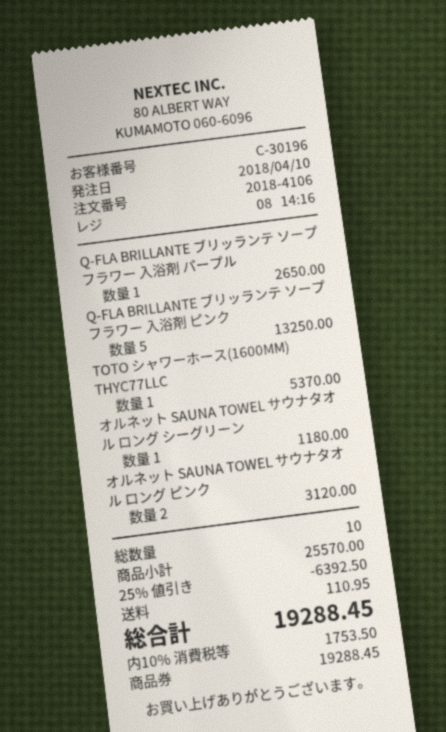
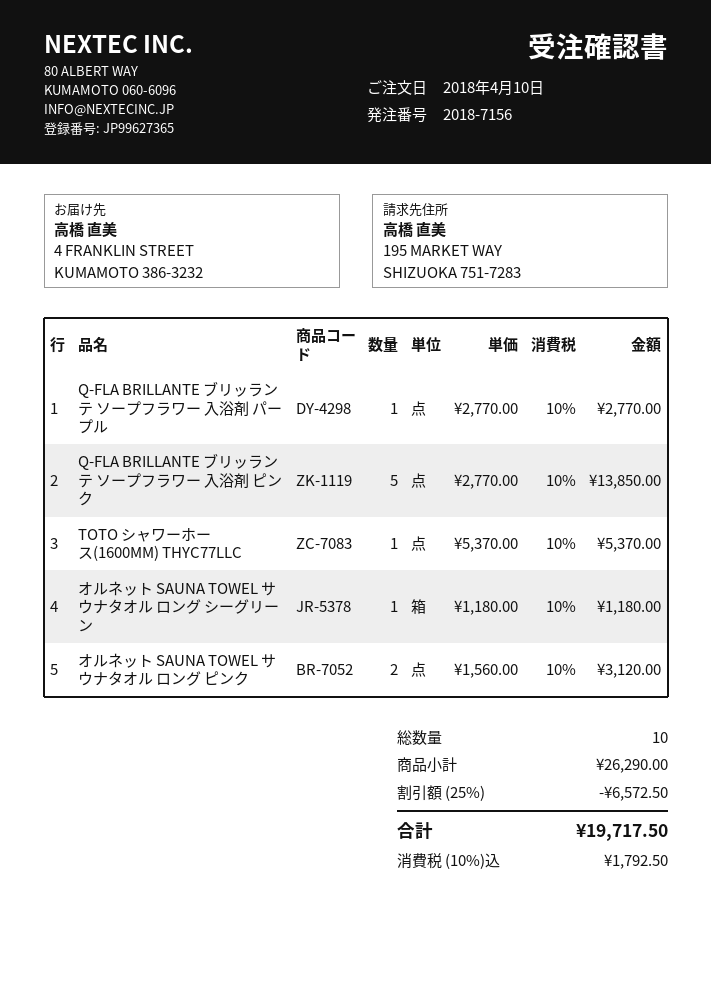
order number: 2018-4106 -> 2018-7156
Q-FLA BRILLANTE ブリッランテ ソープフラワー 入浴剤 パープル: 1 for 2650.00 -> 1 for 2770.00
Q-FLA BRILLANTE ブリッランテ ソープフラワー 入浴剤 ピンク: 5 for 13250.00 -> 5 for 13850.00
subtotal: 25570.00 -> 26290.00
discount: 25% = 6392.50 -> 25% = 6572.50
shipping: 110.95 -> none
tax: 10% = 1753.50 -> 10% = 1792.50
total: 19288.45 -> 19717.50

